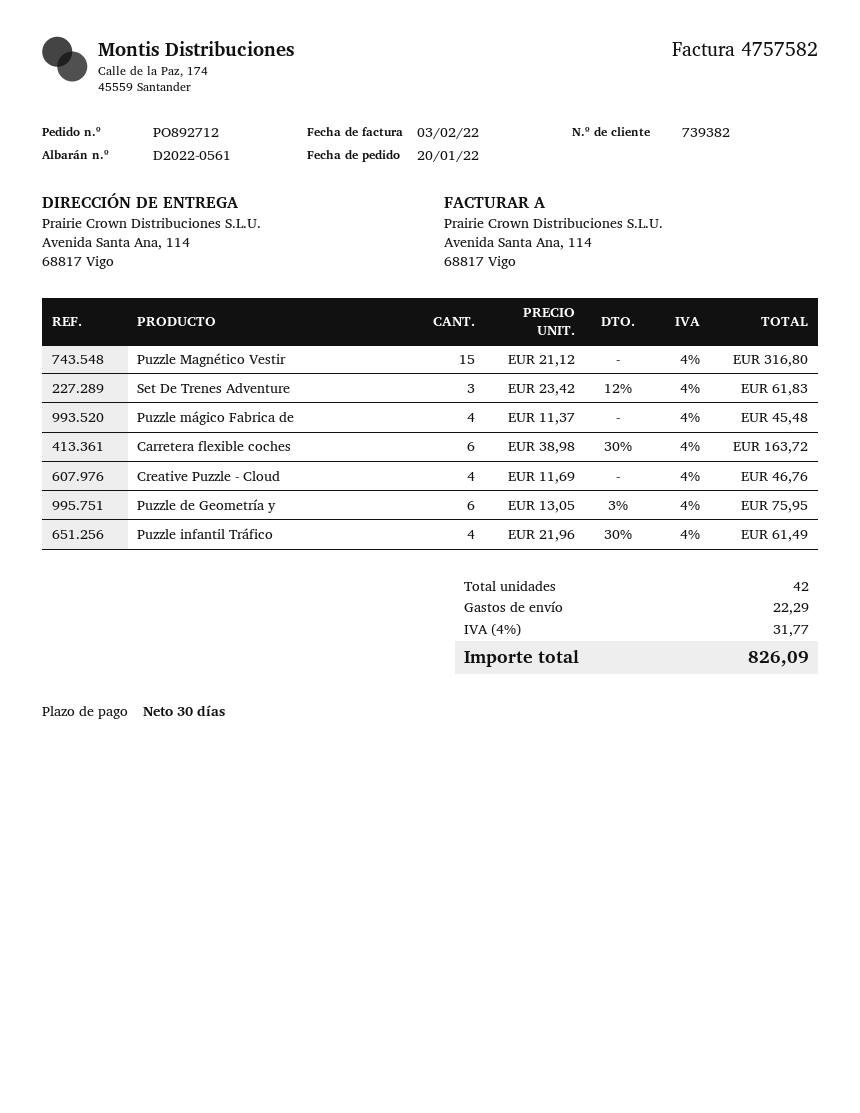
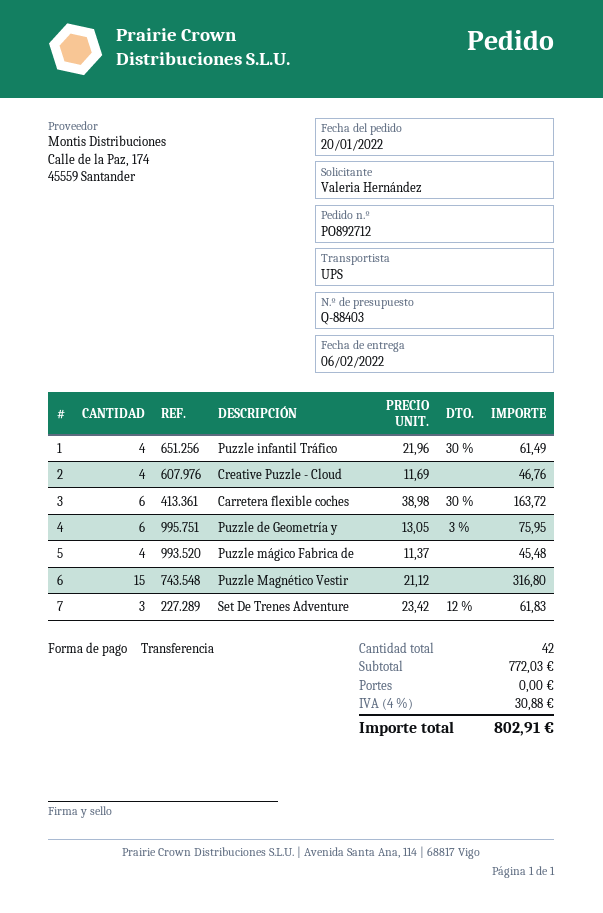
shipping: 22.29 -> 0.00
tax: 4% = 31.77 -> 4% = 30.88
total: 826.09 -> 802.91

